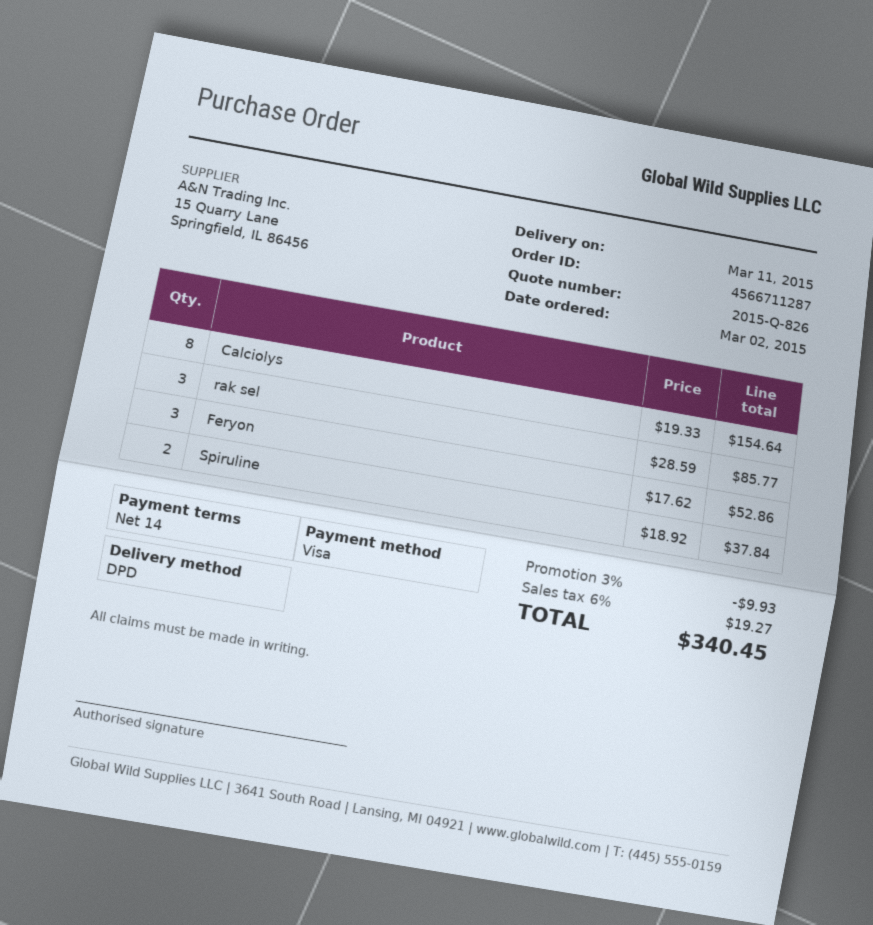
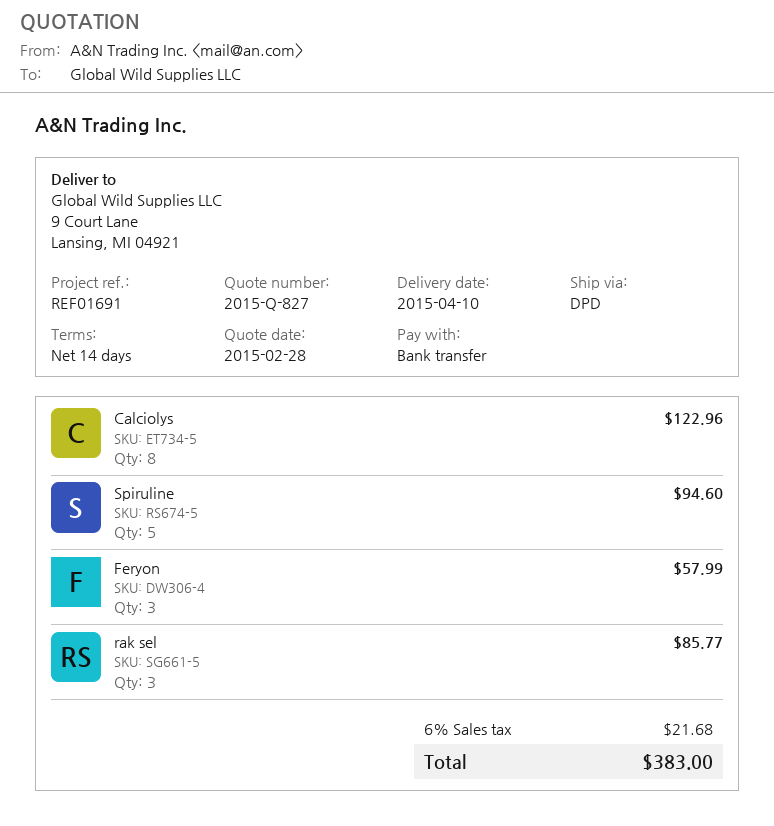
quote number: 2015-Q-826 -> 2015-Q-827
delivery date: 2015-03-11 -> 2015-04-10
payment method: Visa -> bank transfer
Calciolys: 8 for 154.64 -> 8 for 122.96
Feryon: 3 for 52.86 -> 3 for 57.99
Spiruline: 2 for 37.84 -> 5 for 94.60
discount: 3% = 9.93 -> none
tax: 6% = 19.27 -> 6% = 21.68
total: 340.45 -> 383.00

